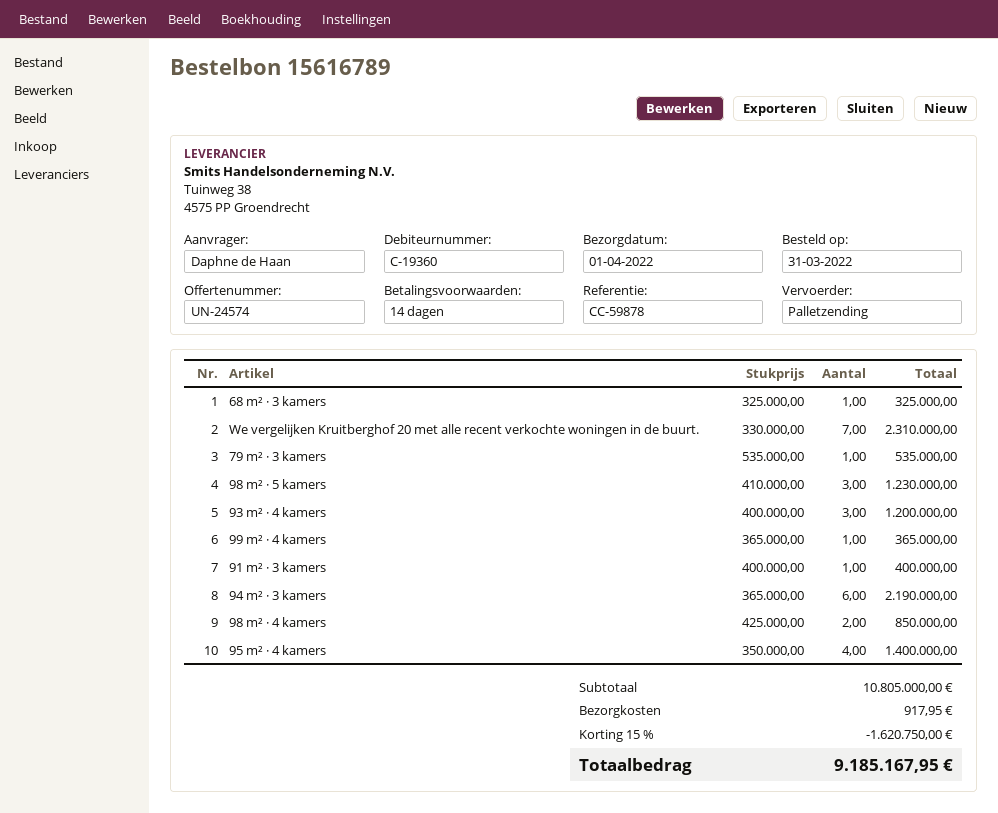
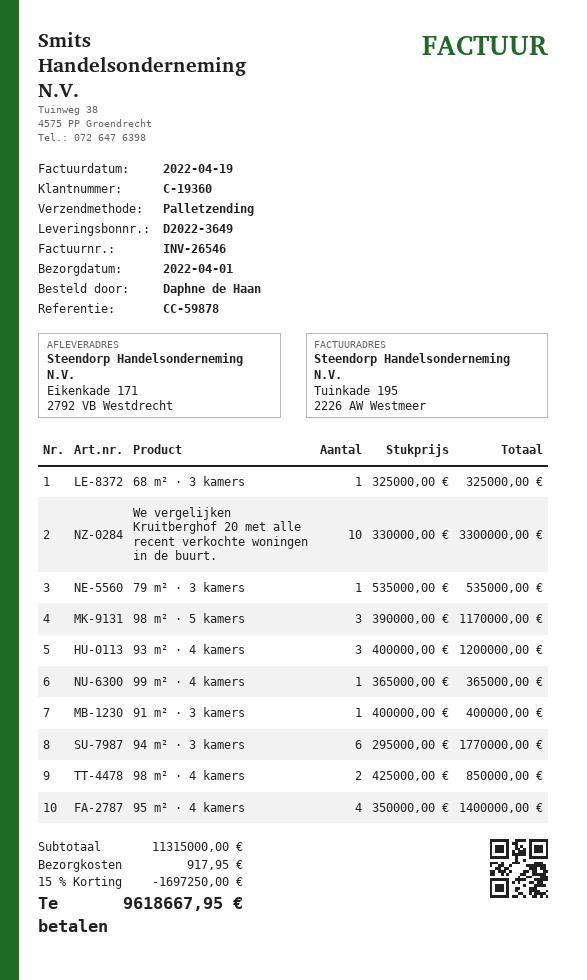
We vergelijken Kruitberghof 20 met alle recent verkochte woningen in de buurt.: 7 x 330000.00 = 2310000.00 -> 10 x 330000.00 = 3300000.00
98 m² · 5 kamers: 3 x 410000.00 = 1230000.00 -> 3 x 390000.00 = 1170000.00
94 m² · 3 kamers: 6 x 365000.00 = 2190000.00 -> 6 x 295000.00 = 1770000.00
subtotal: 10805000.00 -> 11315000.00
discount: 15% = 1620750.00 -> 15% = 1697250.00
total: 9185167.95 -> 9618667.95

